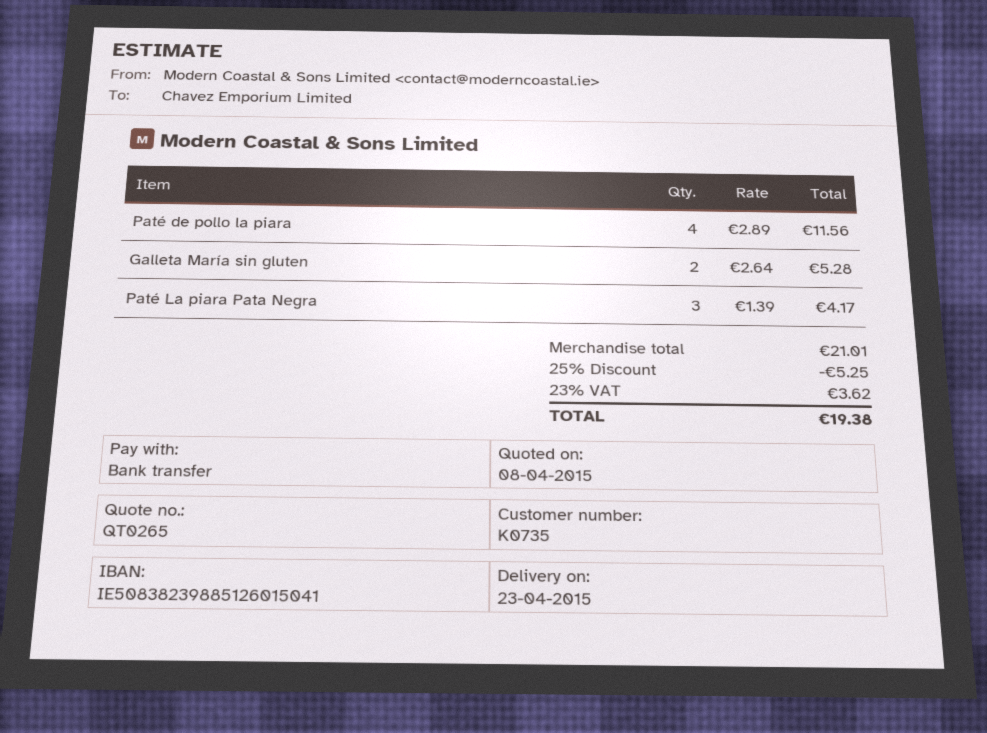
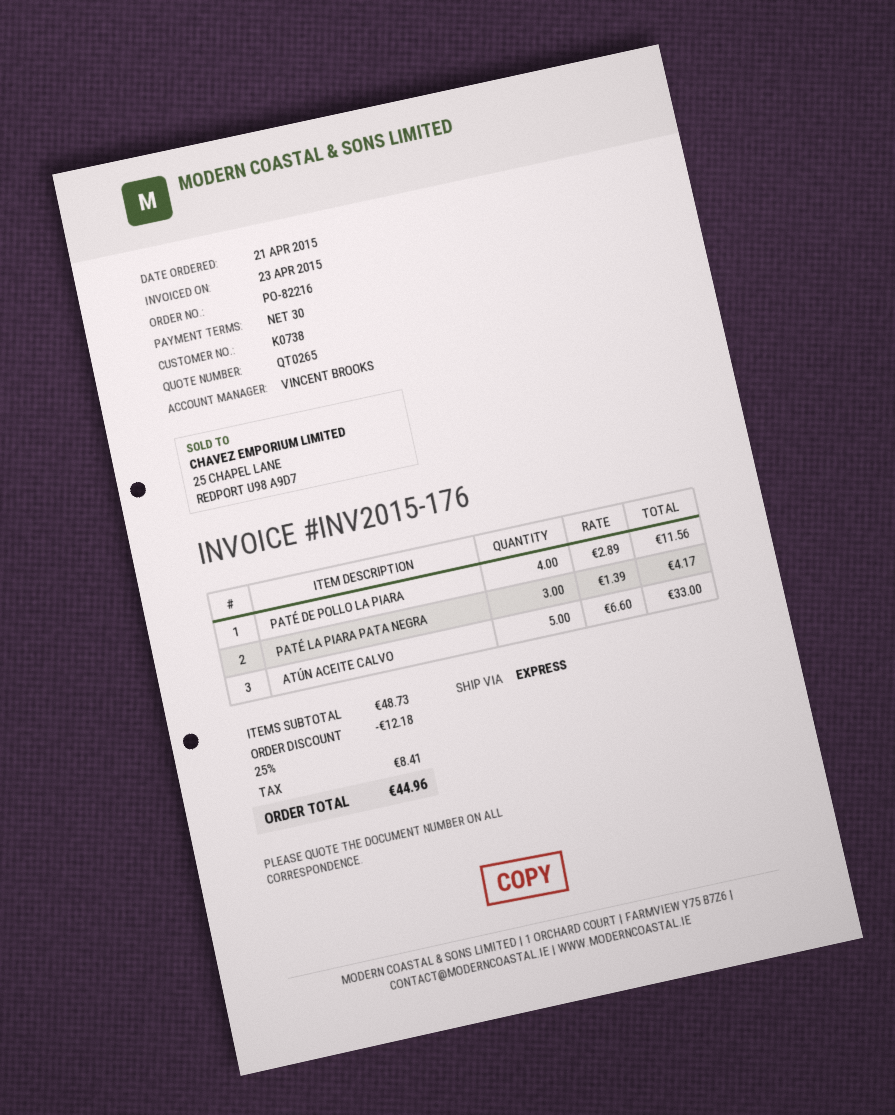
customer number: K0735 -> K0738
Galleta María sin gluten: 2 x 2.64 = 5.28 -> none
ATÚN ACEITE CALVO: none -> 5 x 6.60 = 33.00
subtotal: 21.01 -> 48.73
discount: 25% = 5.25 -> 25% = 12.18
tax: 3.62 -> 8.41
total: 19.38 -> 44.96

